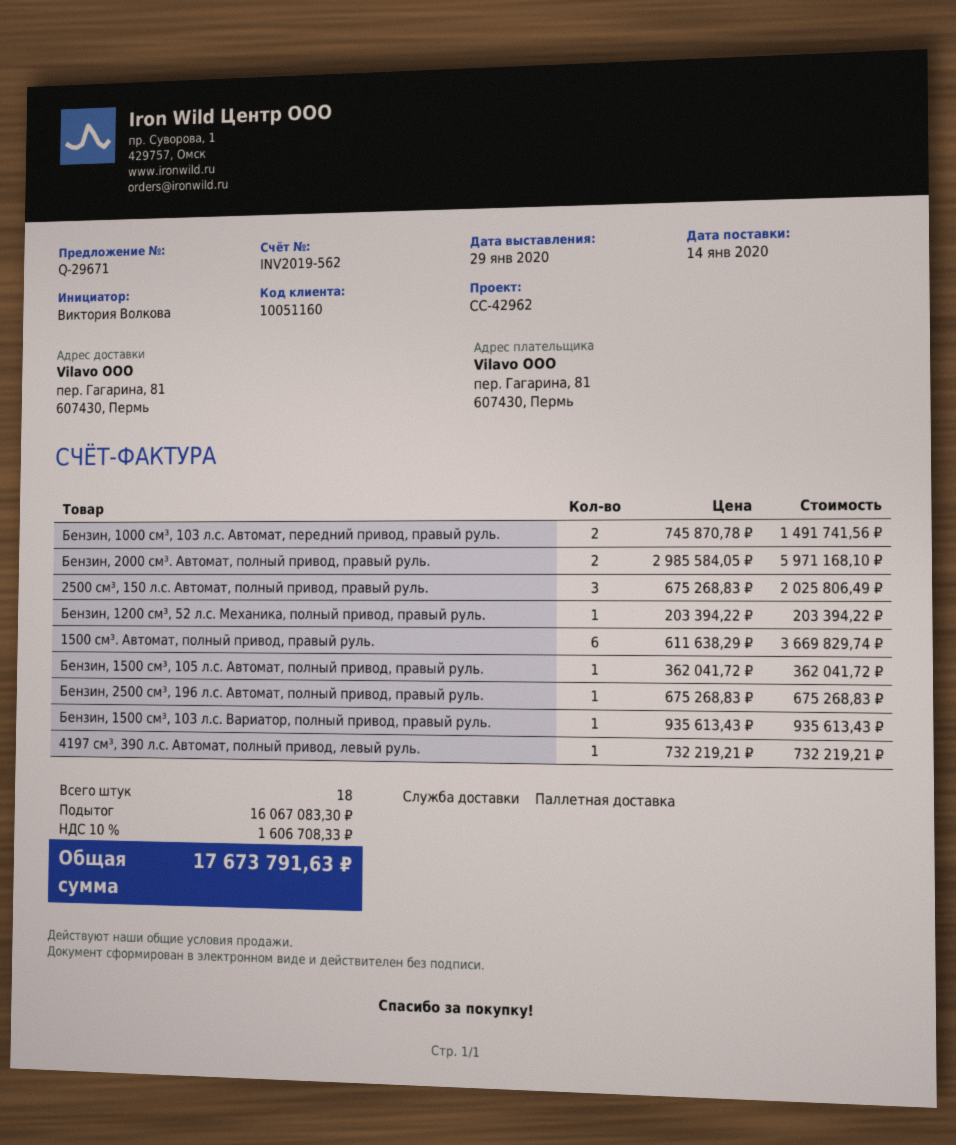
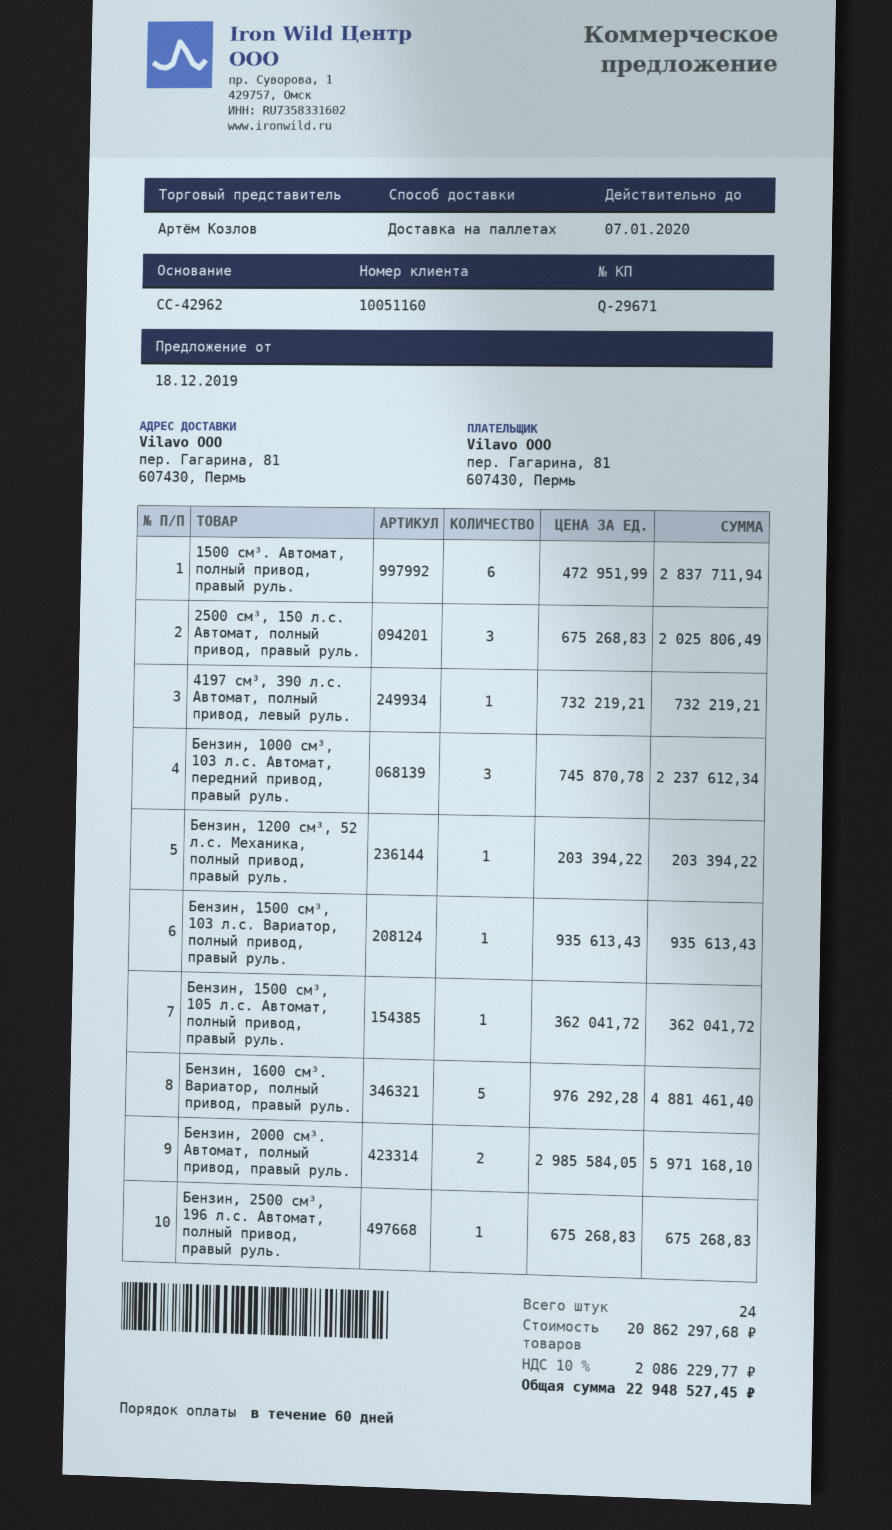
Бензин, 1000 см³, 103 л.с. Автомат, передний привод, правый руль.: 2 x 745870.78 = 1491741.56 -> 3 x 745870.78 = 2237612.34
1500 см³. Автомат, полный привод, правый руль.: 6 x 611638.29 = 3669829.74 -> 6 x 472951.99 = 2837711.94
Бензин, 1600 см³. Вариатор, полный привод, правый руль.: none -> 5 x 976292.28 = 4881461.40
total quantity: 18 -> 24
subtotal: 16067083.30 -> 20862297.68
tax: 10% = 1606708.33 -> 10% = 2086229.77
total: 17673791.63 -> 22948527.45

